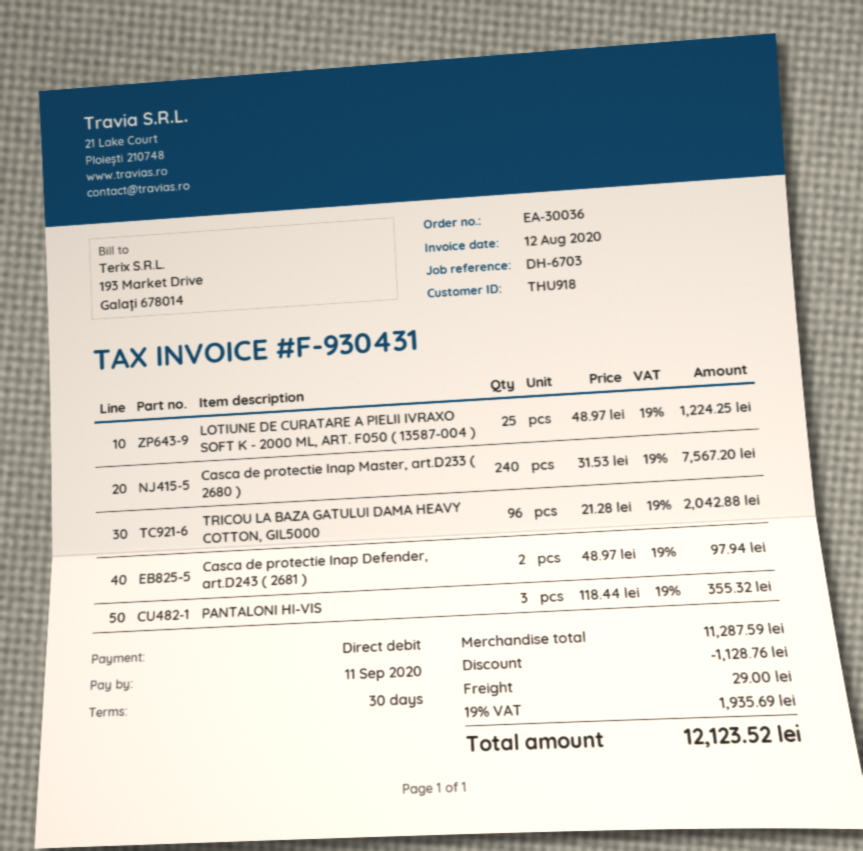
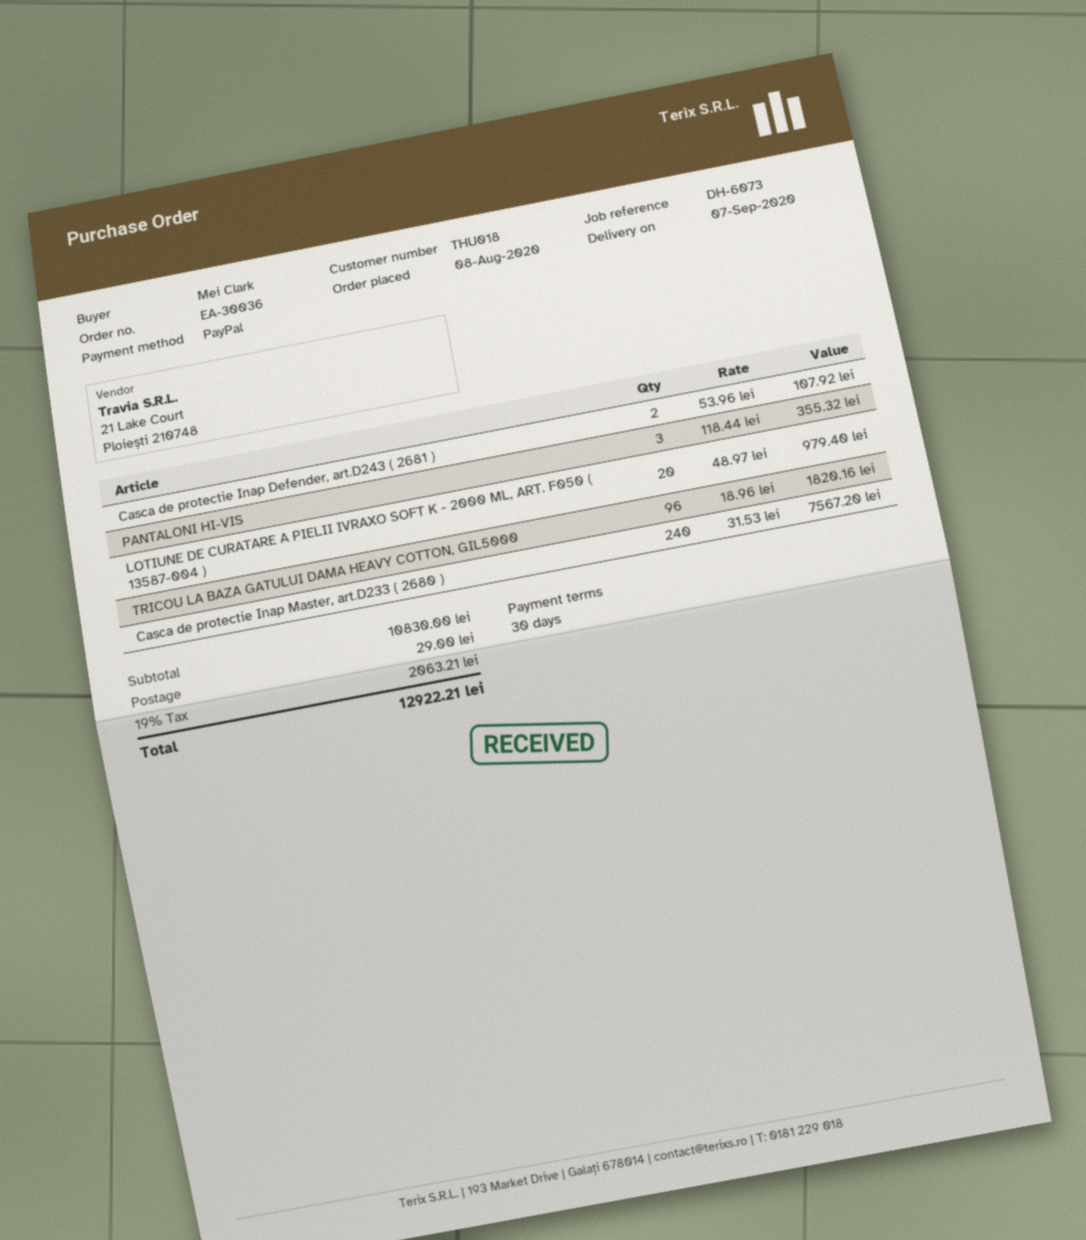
customer number: THU918 -> THU018
reference: DH-6703 -> DH-6073
payment method: direct debit -> PayPal
LOTIUNE DE CURATARE A PIELII IVRAXO SOFT K - 2000 ML, ART. F050 ( 13587-004 ): 25 x 48.97 = 1224.25 -> 20 x 48.97 = 979.40
TRICOU LA BAZA GATULUI DAMA HEAVY COTTON, GIL5000: 96 x 21.28 = 2042.88 -> 96 x 18.96 = 1820.16
Casca de protectie Inap Defender, art.D243 ( 2681 ): 2 x 48.97 = 97.94 -> 2 x 53.96 = 107.92
subtotal: 11287.59 -> 10830.00
discount: 1128.76 -> none
tax: 19% = 1935.69 -> 19% = 2063.21
total: 12123.52 -> 12922.21

